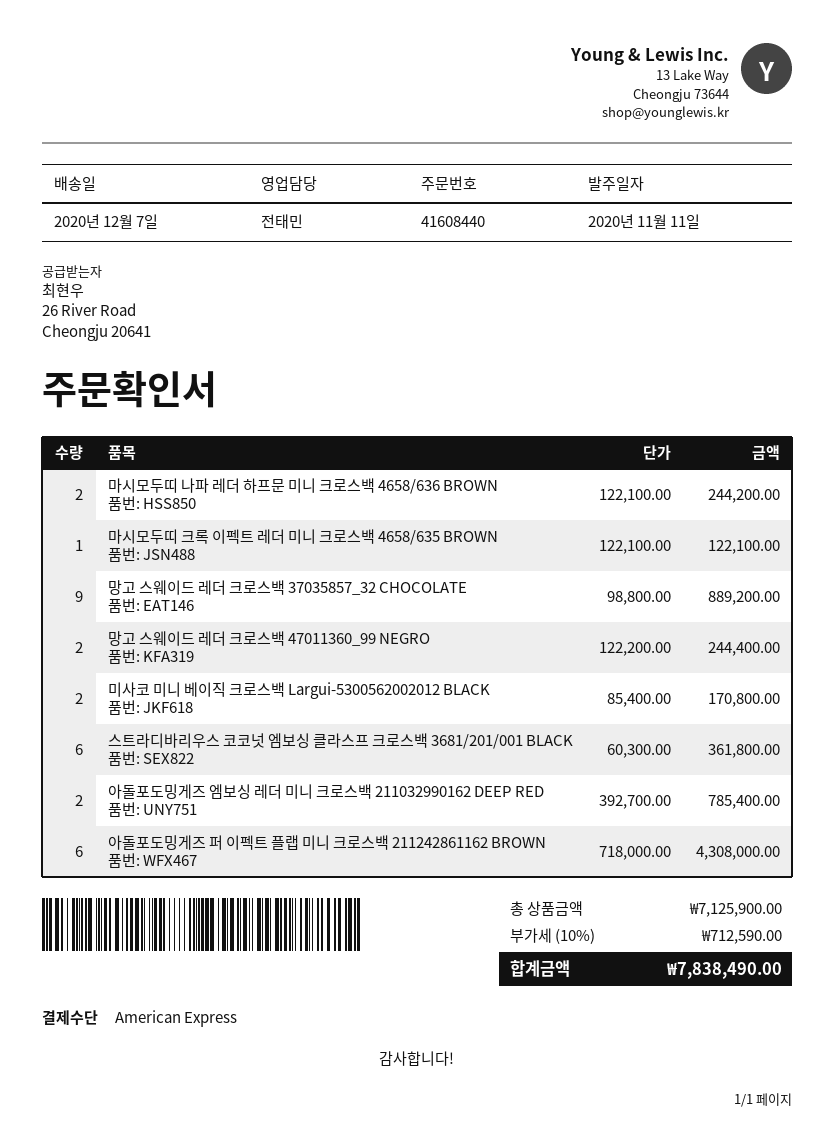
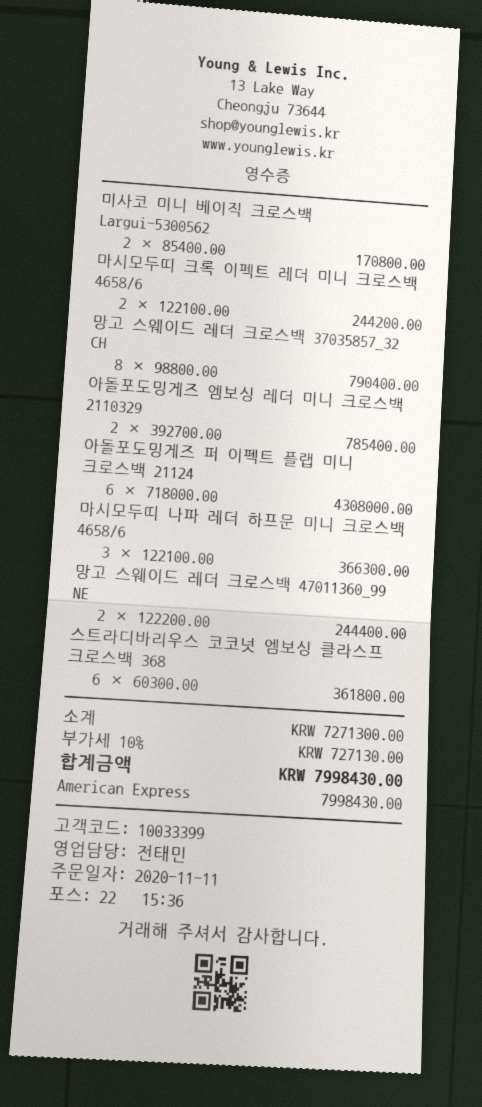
마시모두띠 나파 레더 하프문 미니 크로스백 4658/636 BROWN: 2 x 122100.00 = 244200.00 -> 3 x 122100.00 = 366300.00
마시모두띠 크록 이펙트 레더 미니 크로스백 4658/635 BROWN: 1 x 122100.00 = 122100.00 -> 2 x 122100.00 = 244200.00
망고 스웨이드 레더 크로스백 37035857_32 CHOCOLATE: 9 x 98800.00 = 889200.00 -> 8 x 98800.00 = 790400.00
subtotal: 7125900.00 -> 7271300.00
tax: 10% = 712590.00 -> 10% = 727130.00
total: 7838490.00 -> 7998430.00

